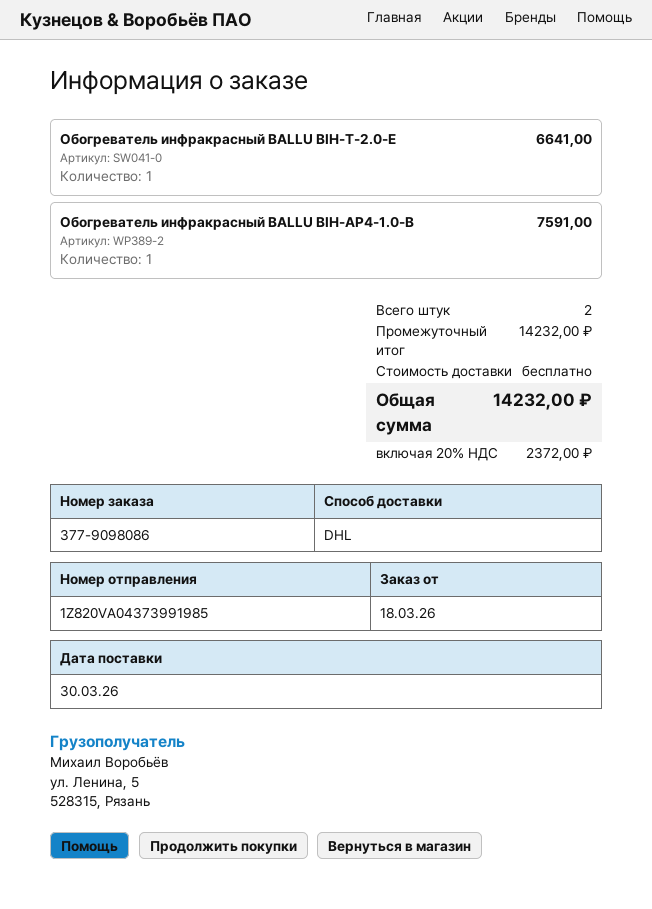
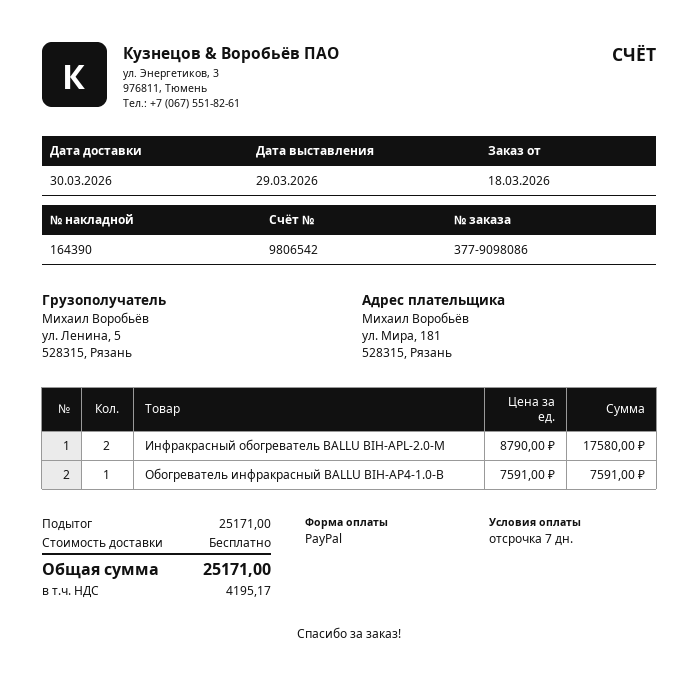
Обогреватель инфракрасный BALLU BIH-T-2.0-E: 1 for 6641.00 -> none
Инфракрасный обогреватель BALLU BIH-APL-2.0-M: none -> 2 for 17580.00
subtotal: 14232.00 -> 25171.00
tax: 2372.00 -> 4195.17
total: 14232.00 -> 25171.00

